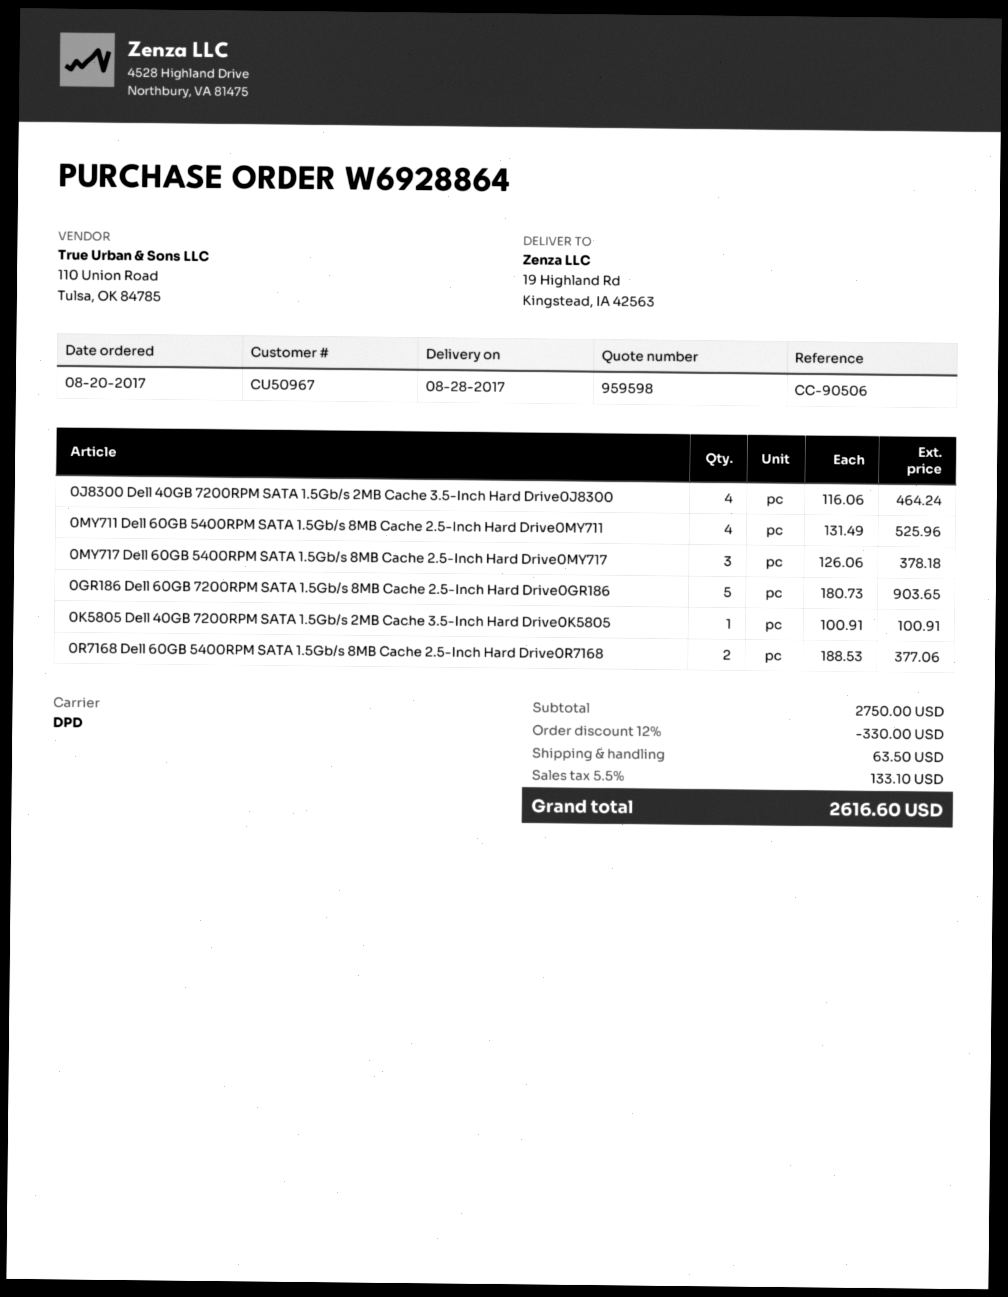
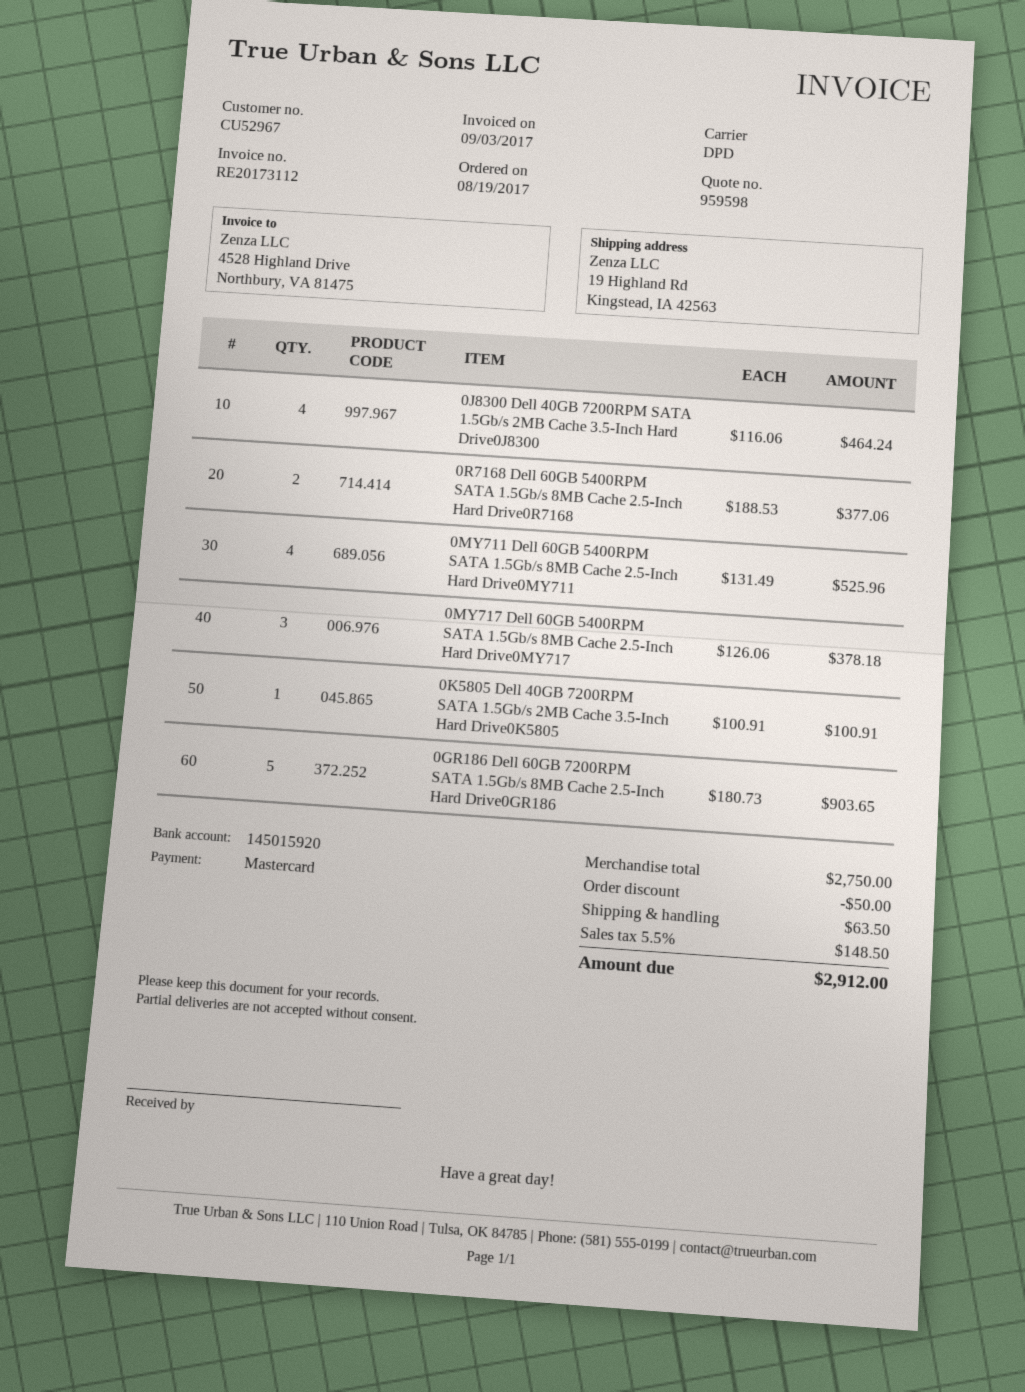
order date: 2017-08-20 -> 2017-08-19
customer number: CU50967 -> CU52967
discount: 330.00 -> 50.00
tax: 5.5% = 133.10 -> 5.5% = 148.50
total: 2616.60 -> 2912.00

